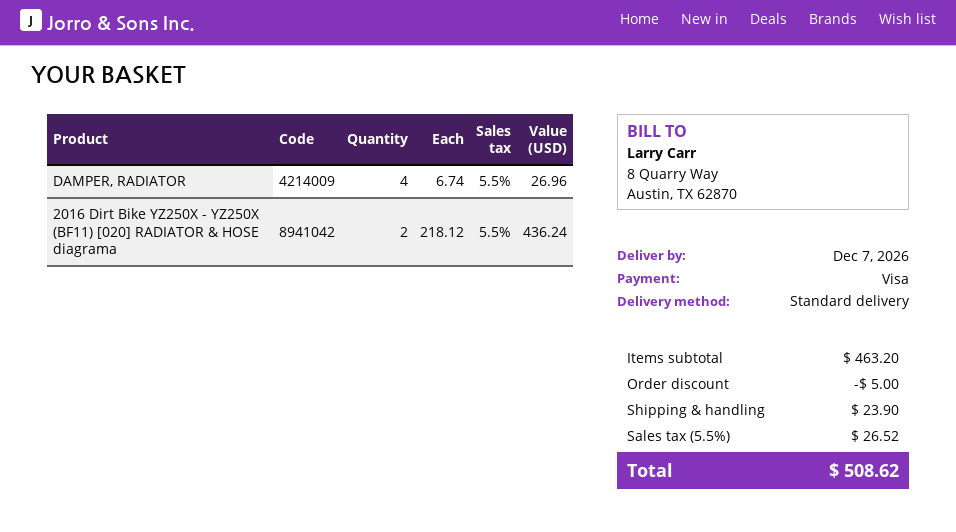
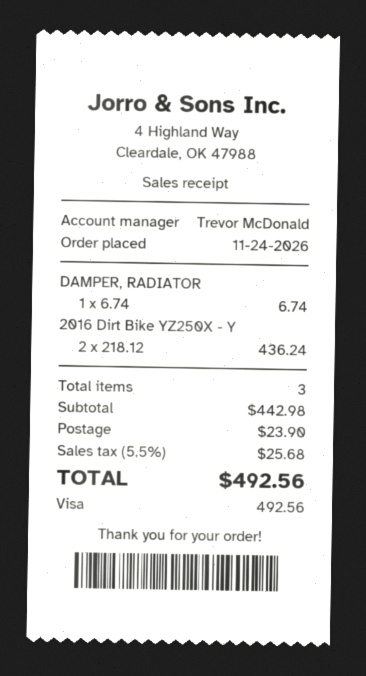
DAMPER, RADIATOR: 4 x 6.74 = 26.96 -> 1 x 6.74 = 6.74
subtotal: 463.20 -> 442.98
discount: 5.00 -> none
tax: 5.5% = 26.52 -> 5.5% = 25.68
total: 508.62 -> 492.56

